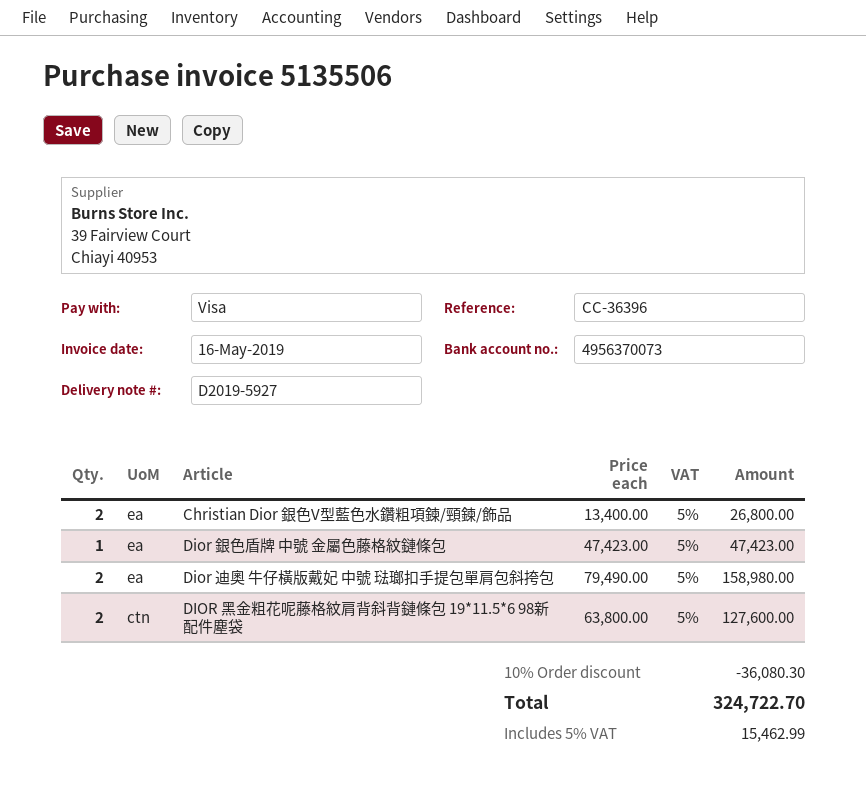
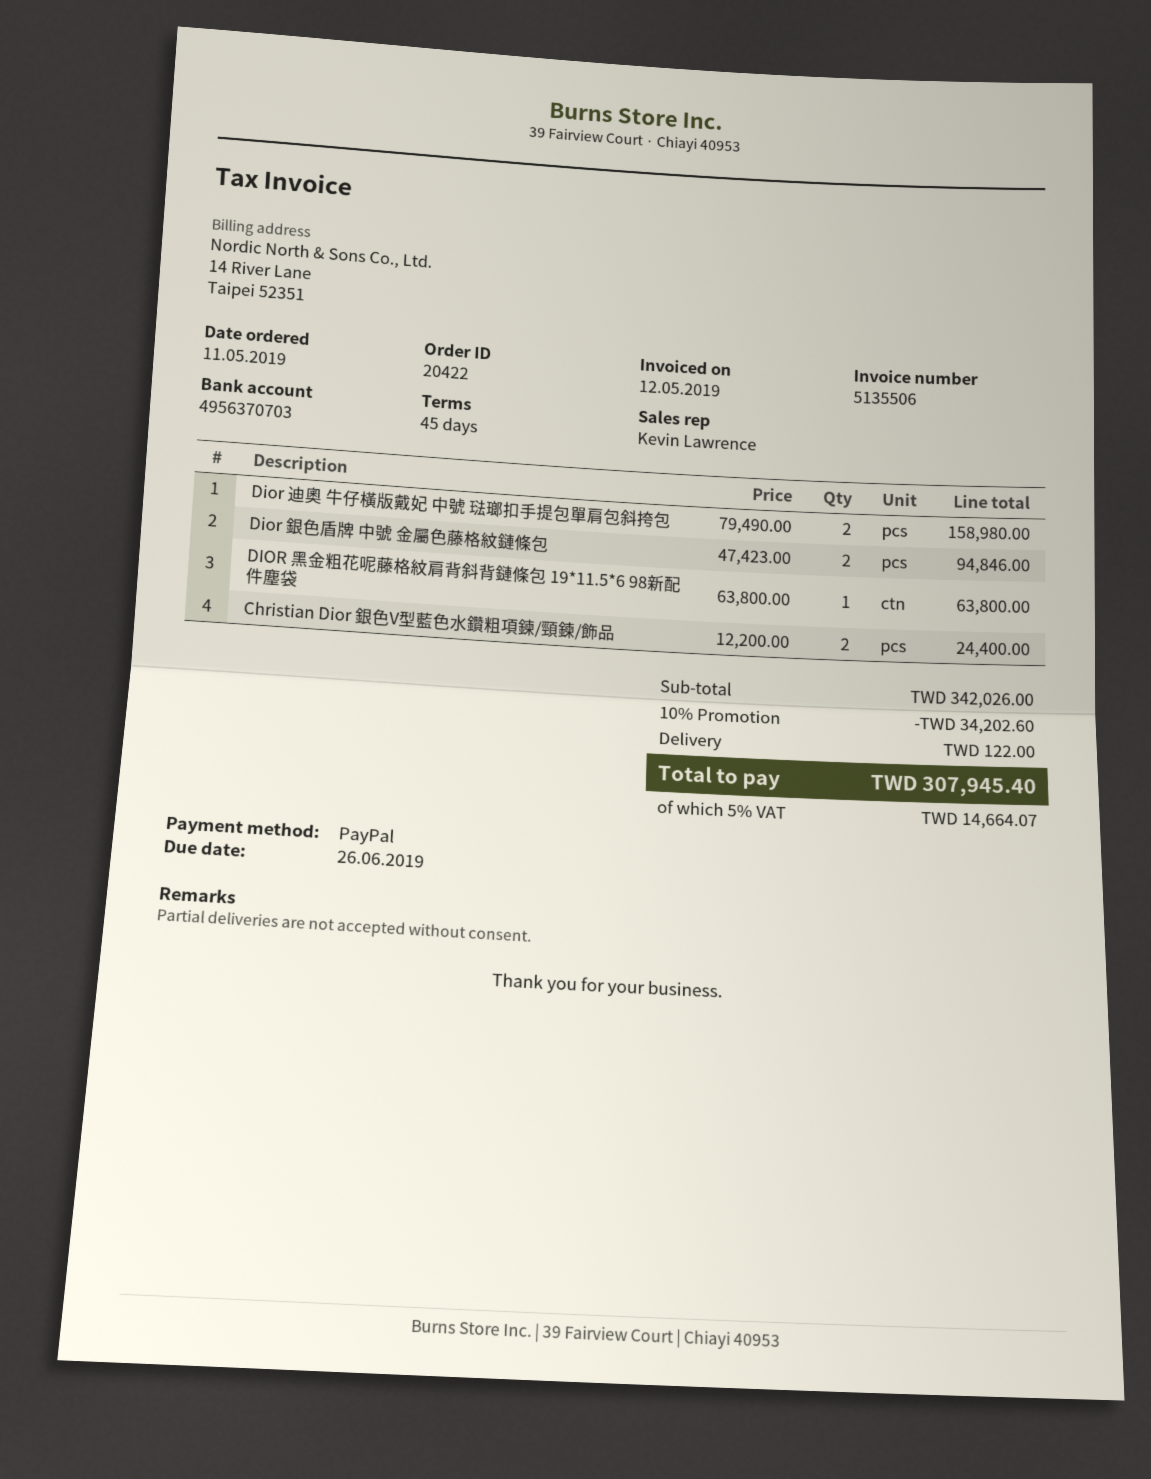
invoice date: 2019-05-16 -> 2019-05-12
payment method: Visa -> PayPal
bank account: 4956370073 -> 4956370703
Christian Dior 銀色V型藍色水鑽粗項鍊/頸鍊/飾品: 2 x 13400.00 = 26800.00 -> 2 x 12200.00 = 24400.00
Dior 銀色盾牌 中號 金屬色藤格紋鏈條包: 1 x 47423.00 = 47423.00 -> 2 x 47423.00 = 94846.00
DIOR 黑金粗花呢藤格紋肩背斜背鏈條包 19*11.5*6 98新配件塵袋: 2 x 63800.00 = 127600.00 -> 1 x 63800.00 = 63800.00
discount: 10% = 36080.30 -> 10% = 34202.60
shipping: none -> 122.00
tax: 5% = 15462.99 -> 5% = 14664.07
total: 324722.70 -> 307945.40

